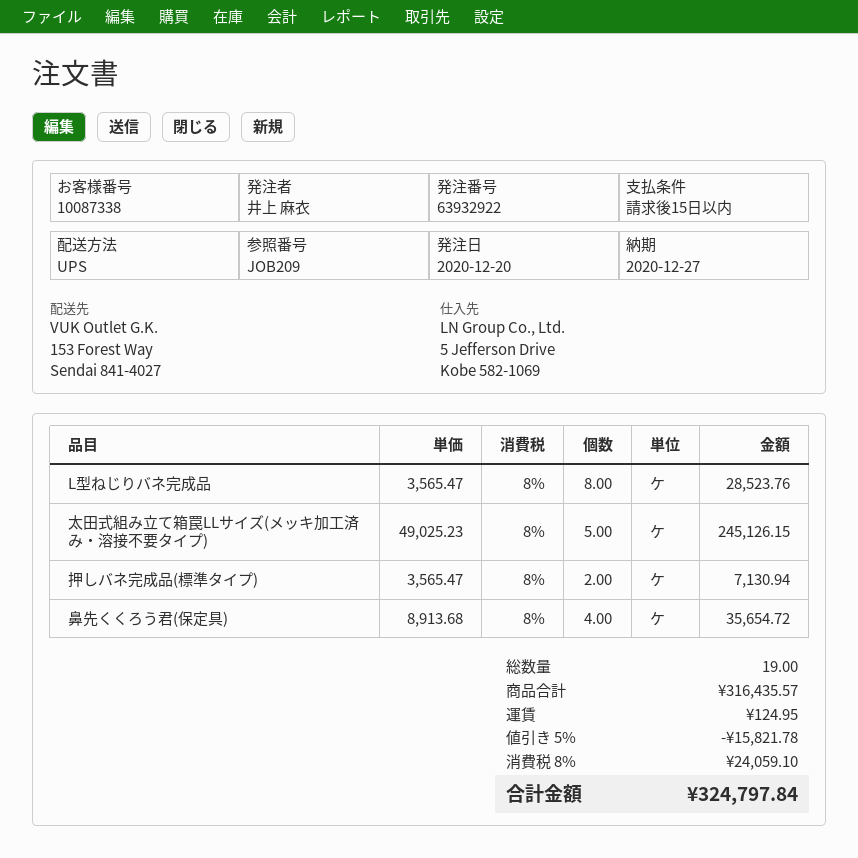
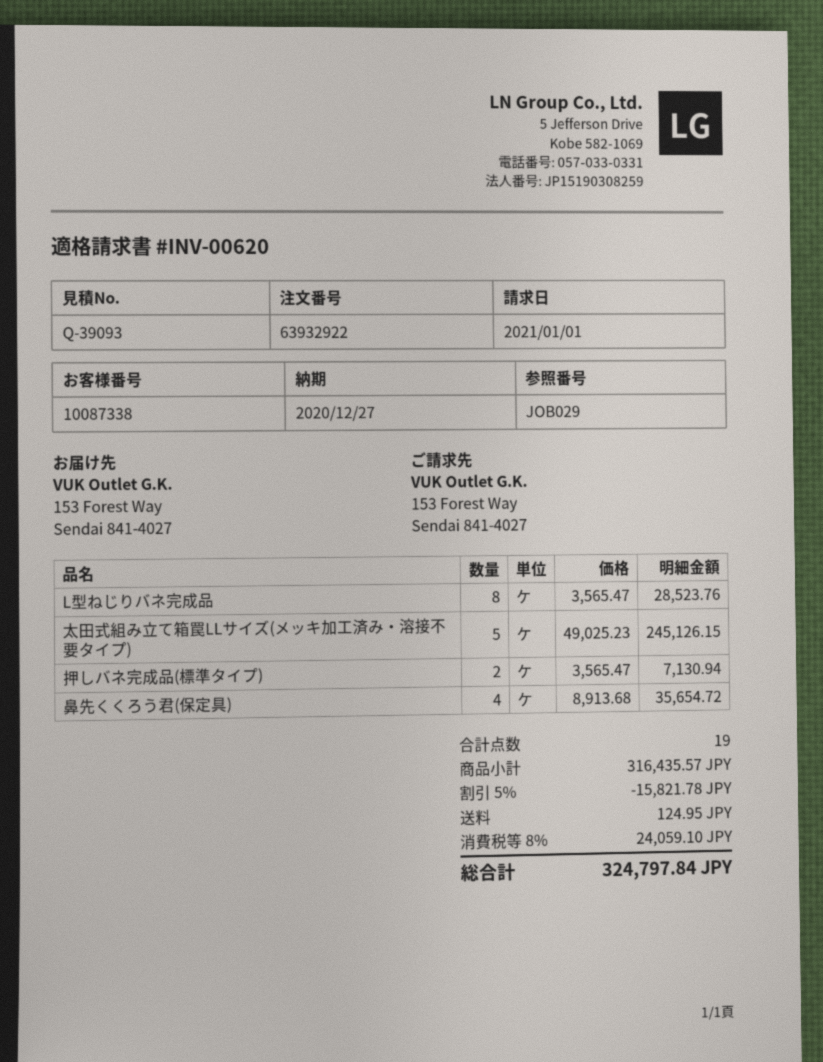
reference: JOB209 -> JOB029

